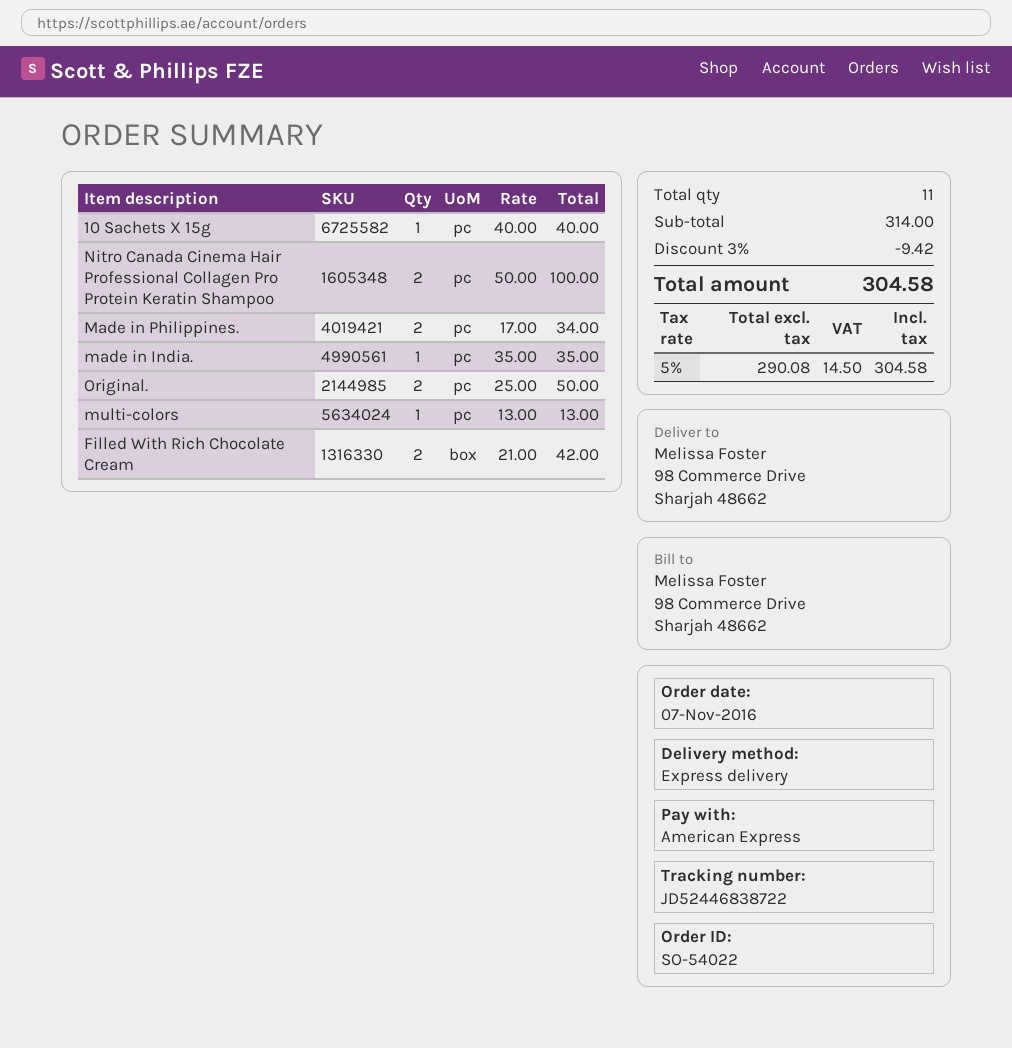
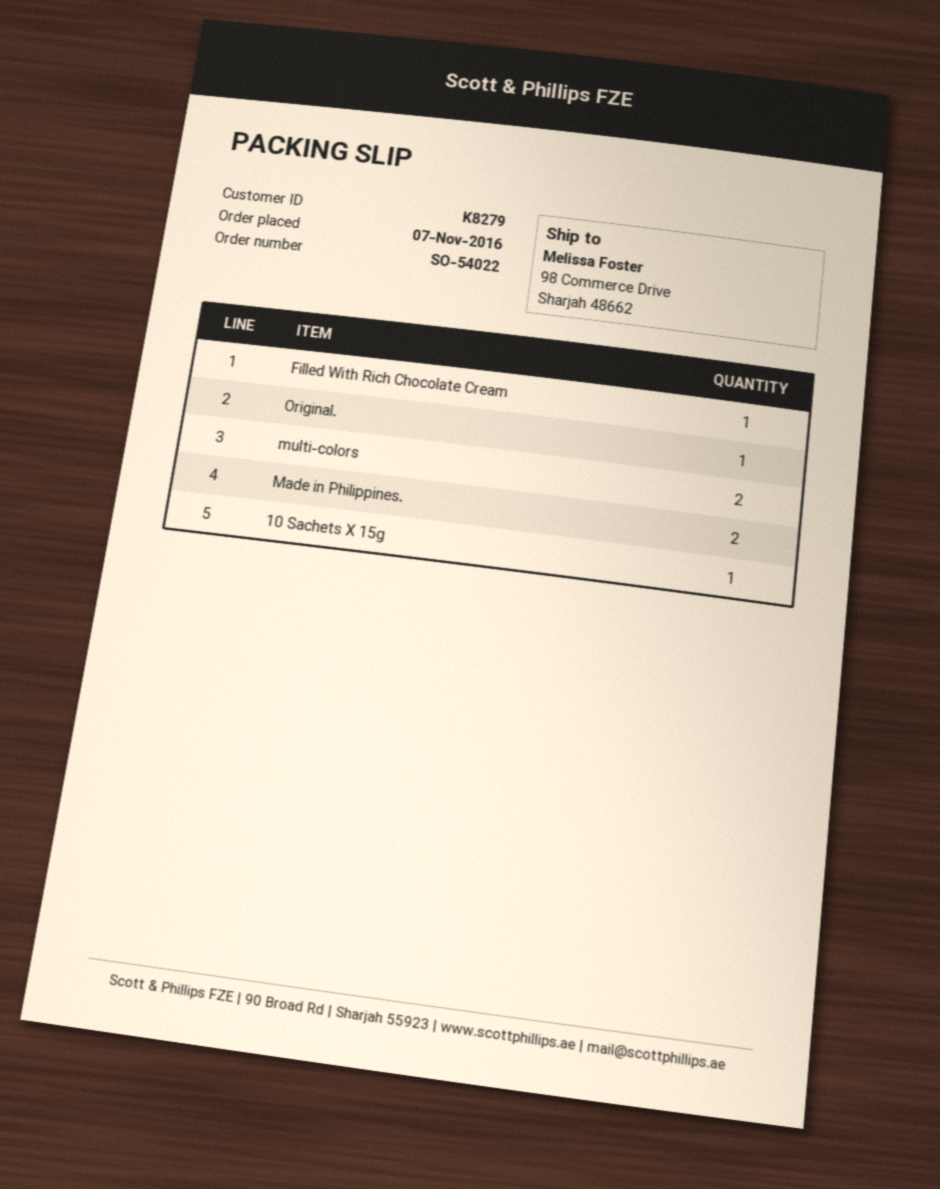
Nitro Canada Cinema Hair Professional Collagen Pro Protein Keratin Shampoo: 2 -> none
made in India.: 1 -> none
Original.: 2 -> 1
multi-colors: 1 -> 2
Filled With Rich Chocolate Cream: 2 -> 1

